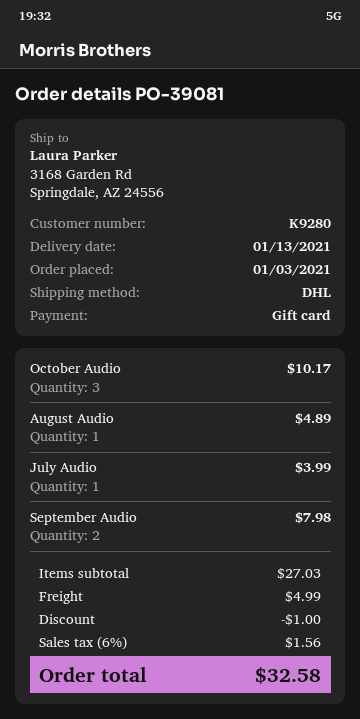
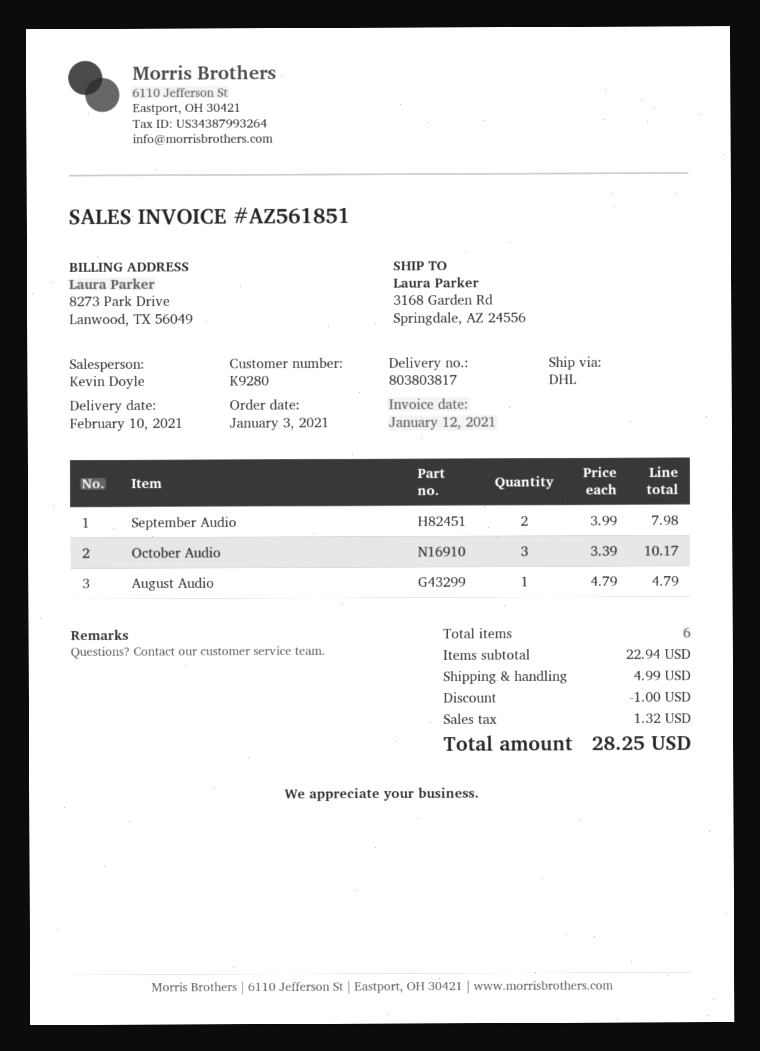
delivery date: 2021-01-13 -> 2021-02-10
August Audio: 1 for 4.89 -> 1 for 4.79
July Audio: 1 for 3.99 -> none
subtotal: 27.03 -> 22.94
tax: 1.56 -> 1.32
total: 32.58 -> 28.25

